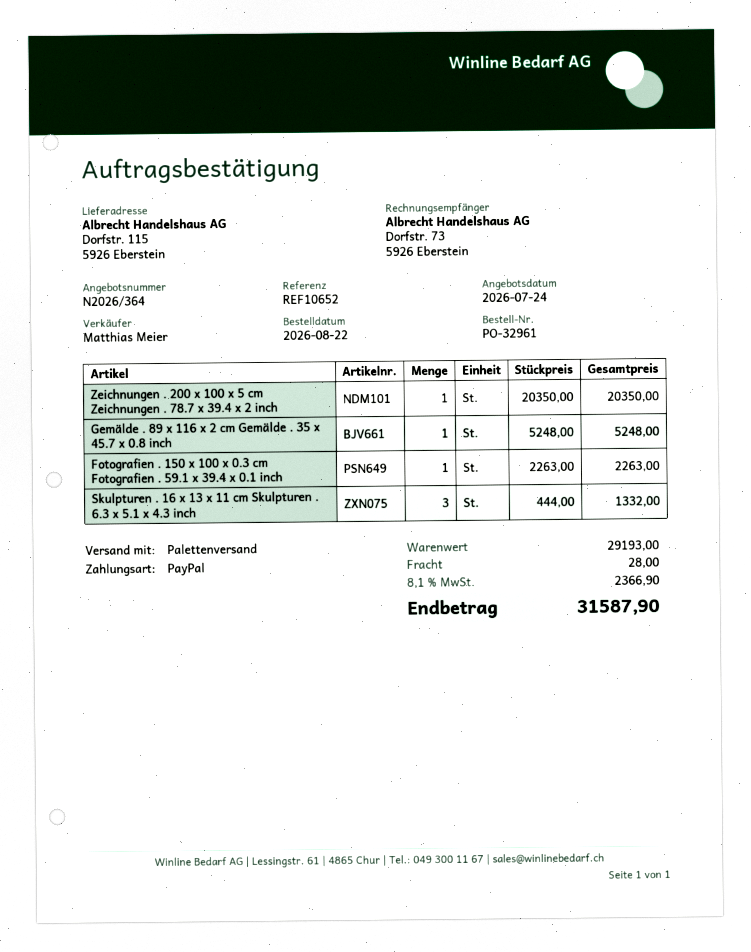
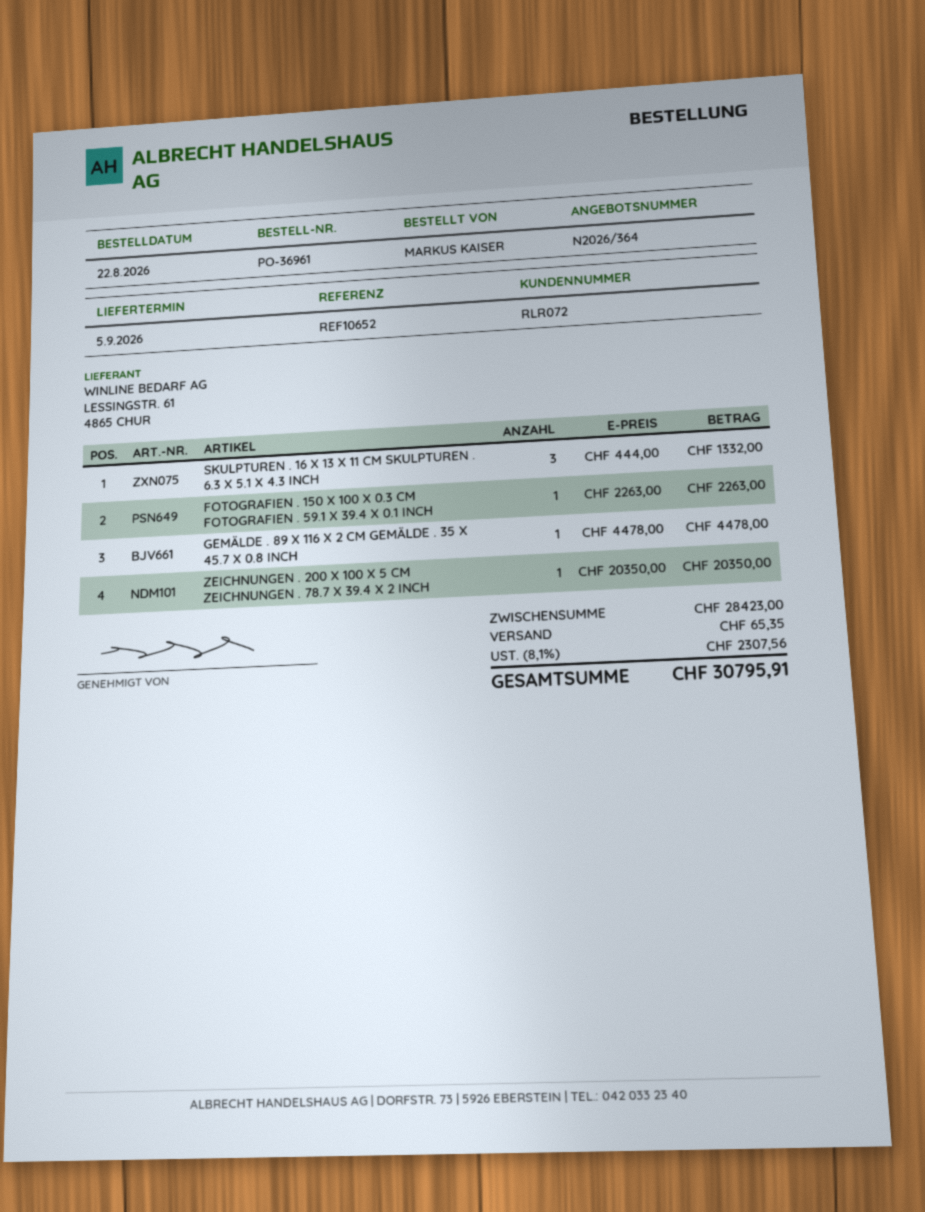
order number: PO-32961 -> PO-36961
Gemälde . 89 x 116 x 2 cm Gemälde . 35 x 45.7 x 0.8 inch: 1 x 5248.00 = 5248.00 -> 1 x 4478.00 = 4478.00
subtotal: 29193.00 -> 28423.00
shipping: 28.00 -> 65.35
tax: 8.1% = 2366.90 -> 8.1% = 2307.56
total: 31587.90 -> 30795.91

